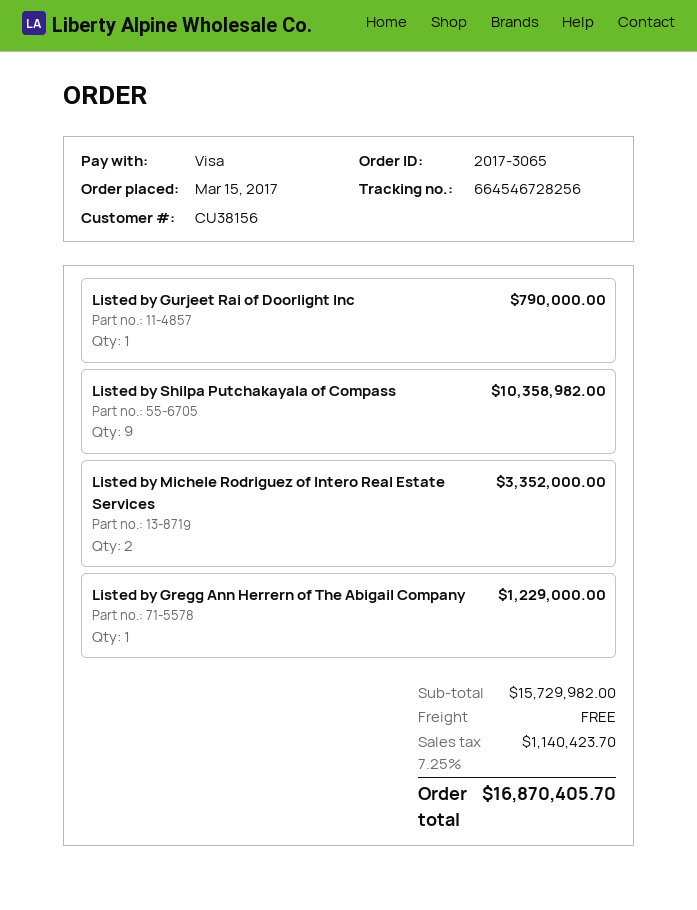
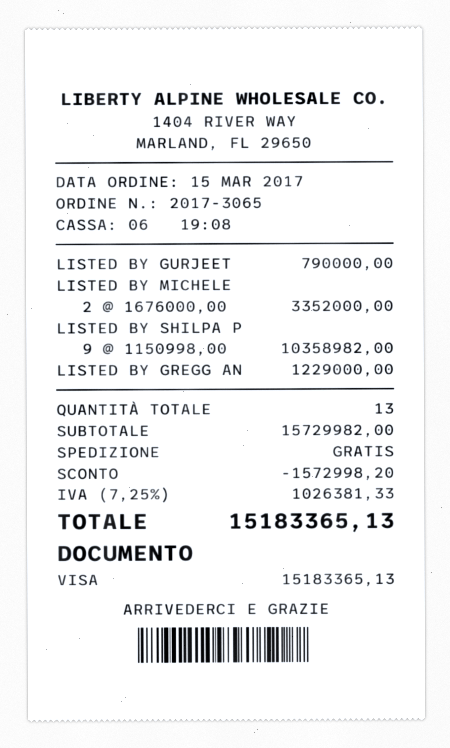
discount: none -> 1572998.20
tax: 7.25% = 1140423.70 -> 7.25% = 1026381.33
total: 16870405.70 -> 15183365.13

